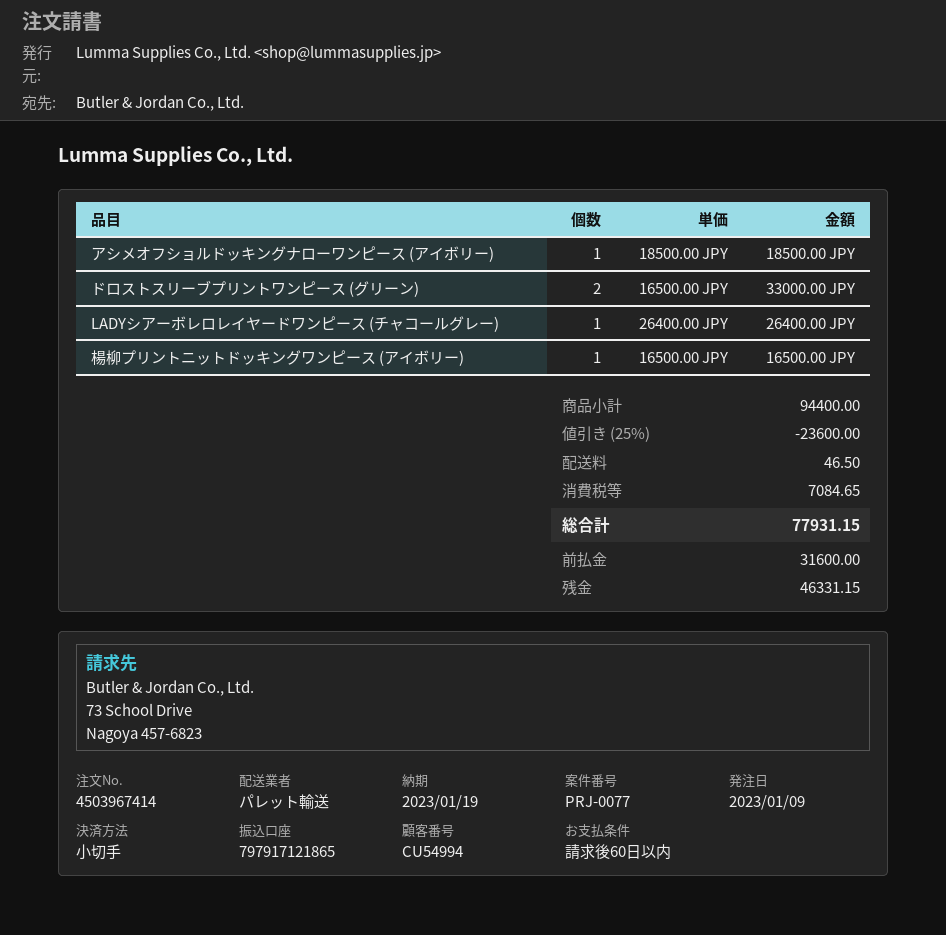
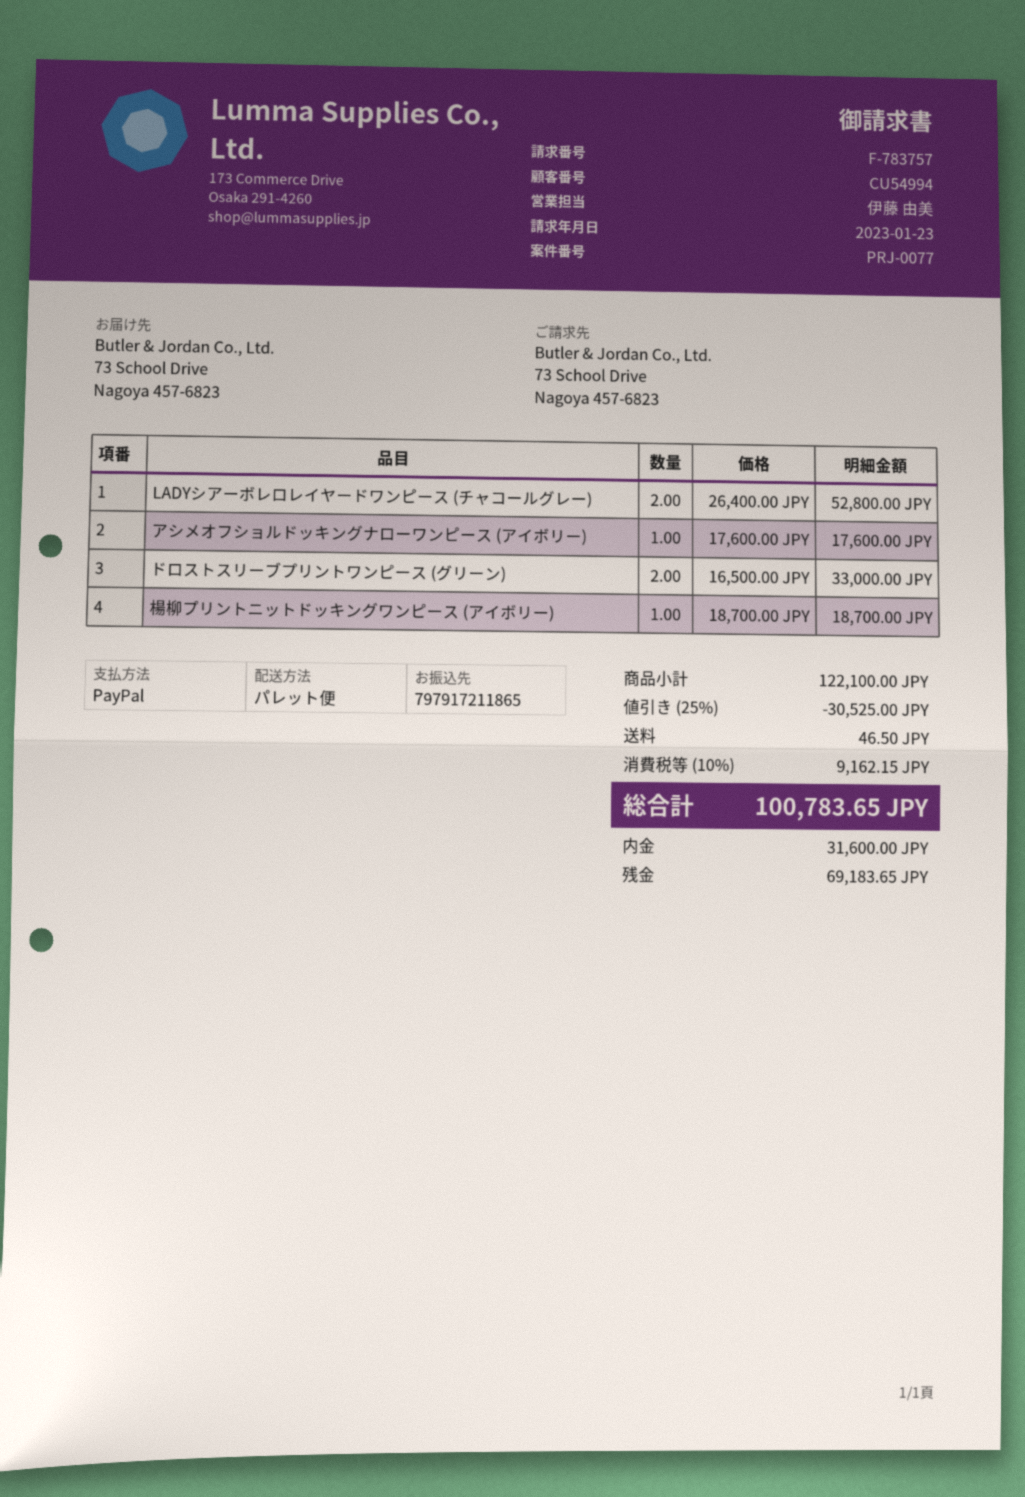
payment method: cheque -> PayPal
bank account: 797917121865 -> 797917211865
アシメオフショルドッキングナローワンピース (アイボリー): 1 x 18500.00 = 18500.00 -> 1 x 17600.00 = 17600.00
LADYシアーボレロレイヤードワンピース (チャコールグレー): 1 x 26400.00 = 26400.00 -> 2 x 26400.00 = 52800.00
楊柳プリントニットドッキングワンピース (アイボリー): 1 x 16500.00 = 16500.00 -> 1 x 18700.00 = 18700.00
subtotal: 94400.00 -> 122100.00
discount: 25% = 23600.00 -> 25% = 30525.00
tax: 7084.65 -> 9162.15
total: 77931.15 -> 100783.65
balance: 46331.15 -> 69183.65

